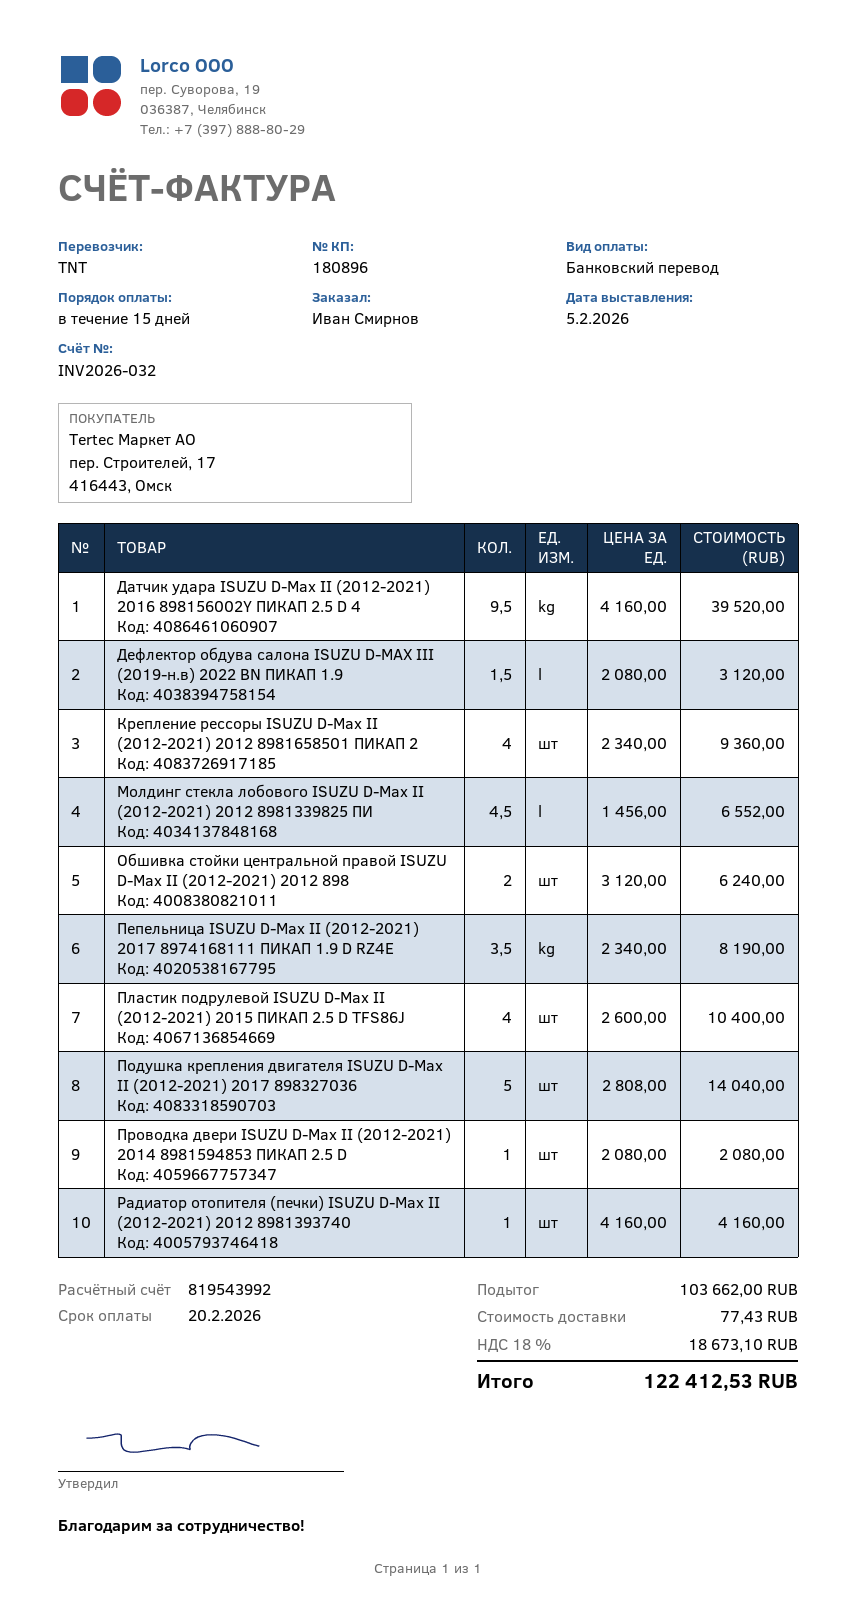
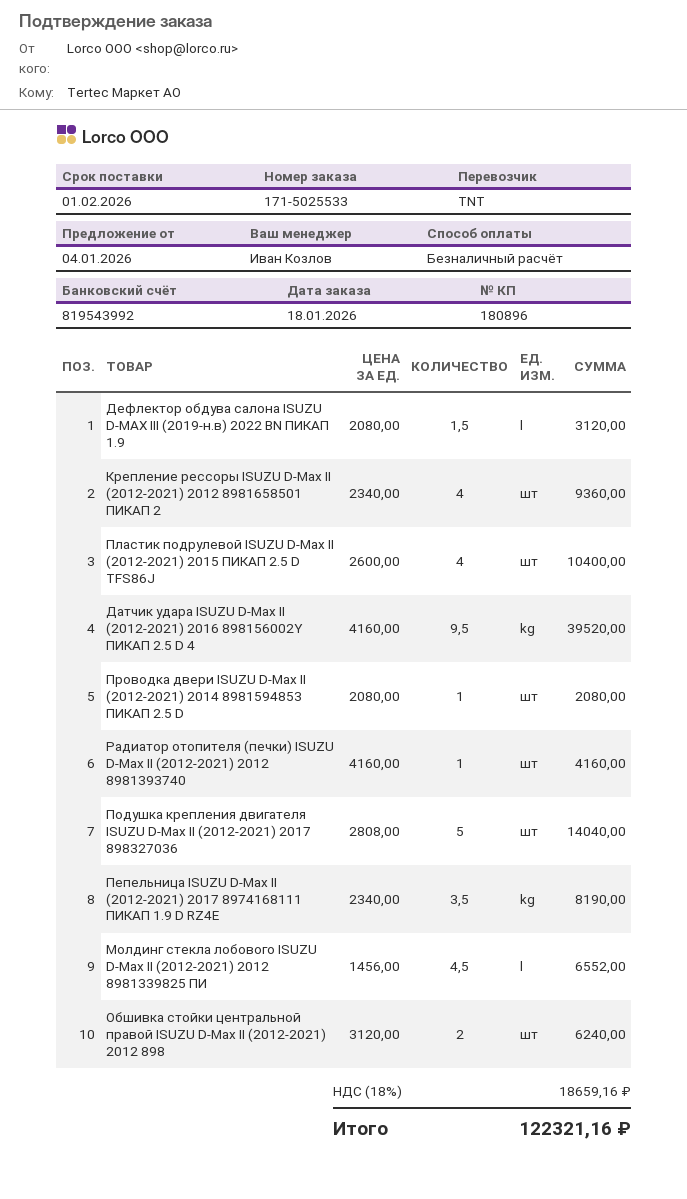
shipping: 77.43 -> none
tax: 18% = 18673.10 -> 18% = 18659.16
total: 122412.53 -> 122321.16

